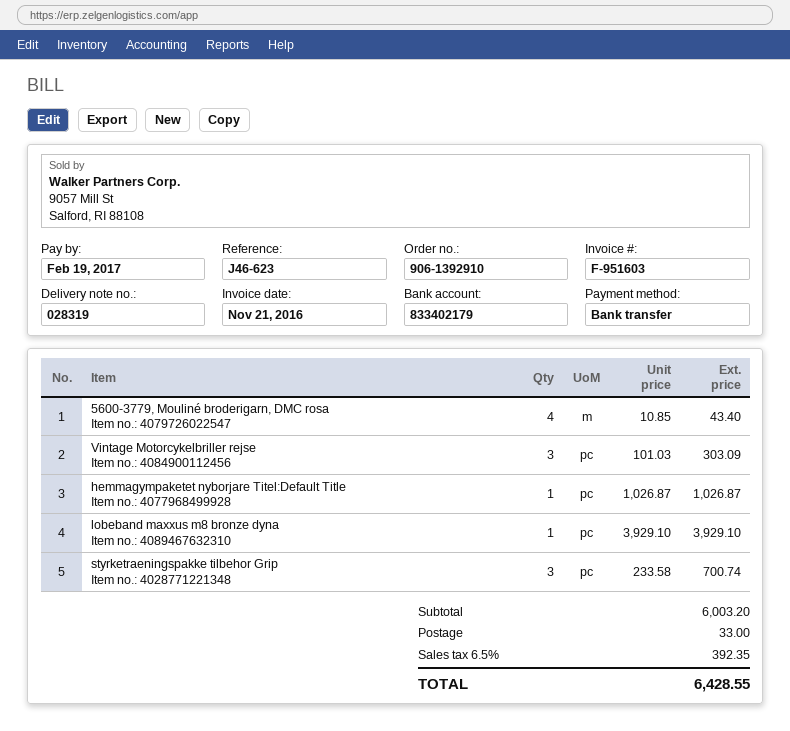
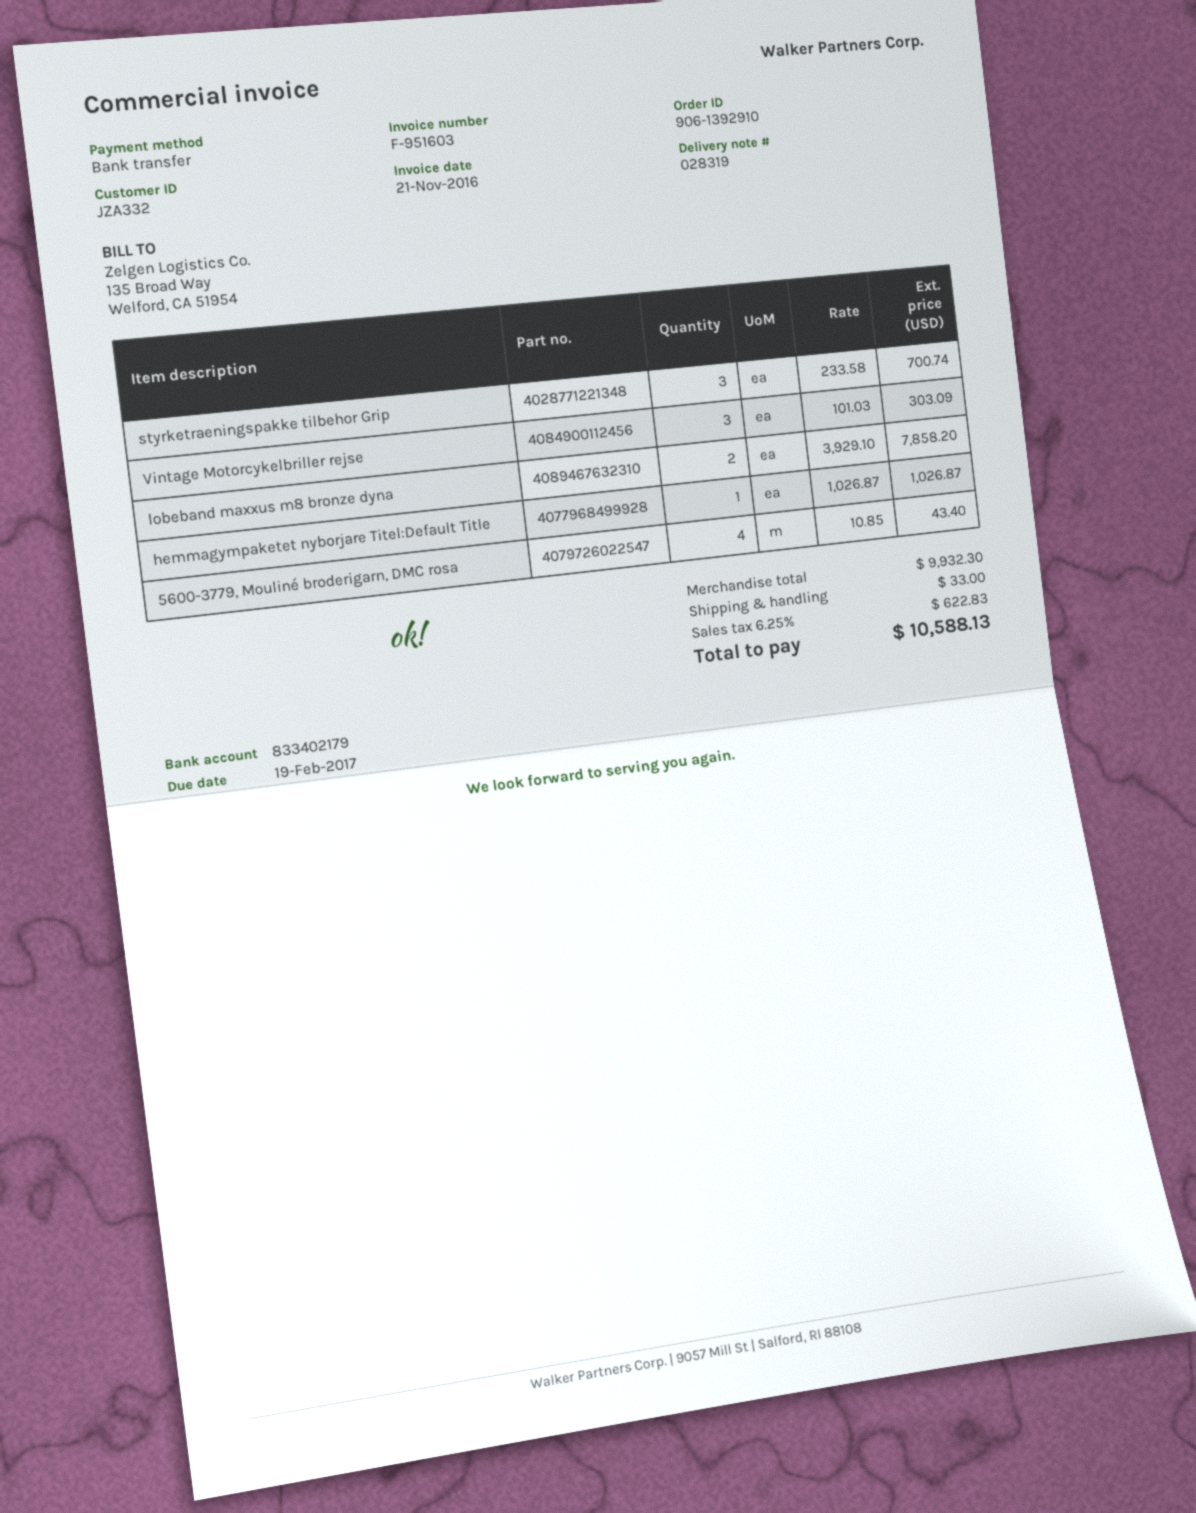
lobeband maxxus m8 bronze dyna: 1 x 3929.10 = 3929.10 -> 2 x 3929.10 = 7858.20
subtotal: 6003.20 -> 9932.30
tax: 6.5% = 392.35 -> 6.25% = 622.83
total: 6428.55 -> 10588.13

